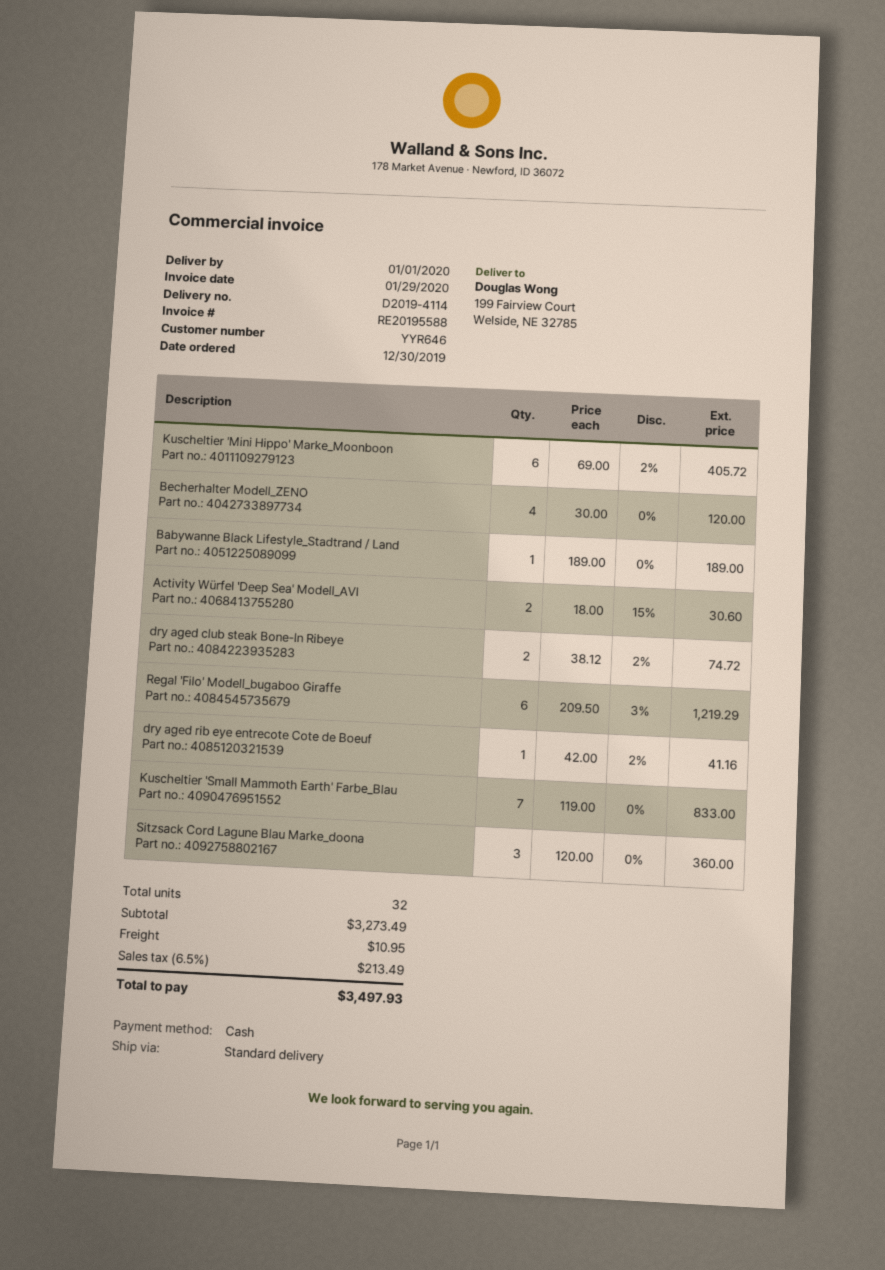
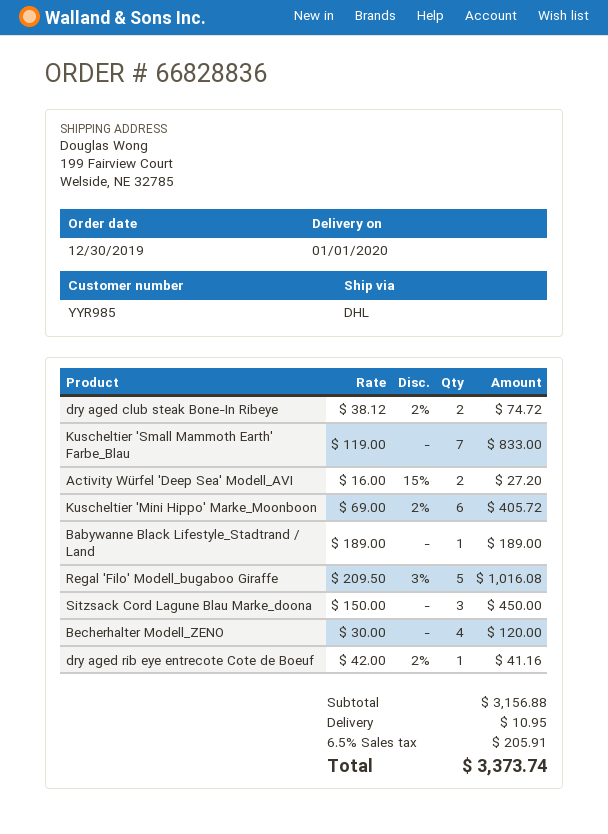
customer number: YYR646 -> YYR985
shipping method: standard -> DHL
Activity Würfel 'Deep Sea' Modell_AVI: 2 x 18.00 - 15% = 30.60 -> 2 x 16.00 - 15% = 27.20
Regal 'Filo' Modell_bugaboo Giraffe: 6 x 209.50 - 3% = 1219.29 -> 5 x 209.50 - 3% = 1016.08
Sitzsack Cord Lagune Blau Marke_doona: 3 x 120.00 = 360.00 -> 3 x 150.00 = 450.00
subtotal: 3273.49 -> 3156.88
tax: 6.5% = 213.49 -> 6.5% = 205.91
total: 3497.93 -> 3373.74

